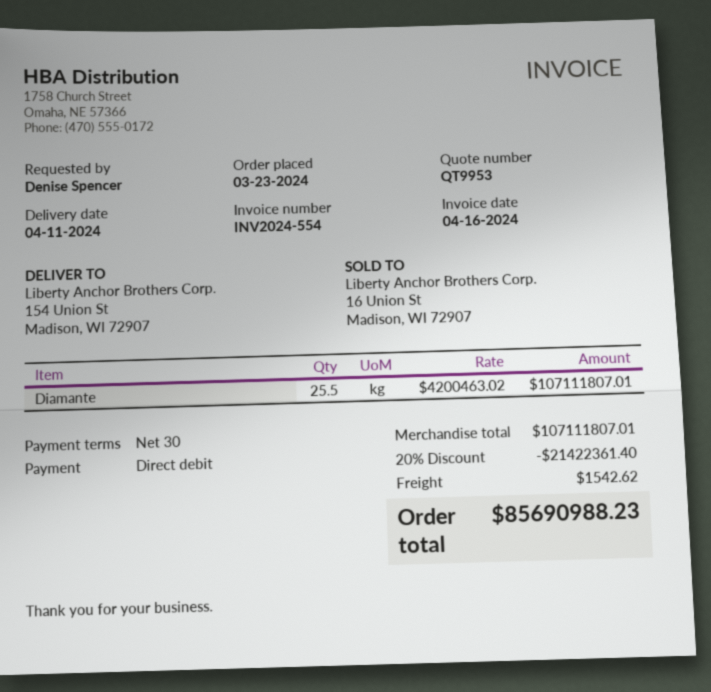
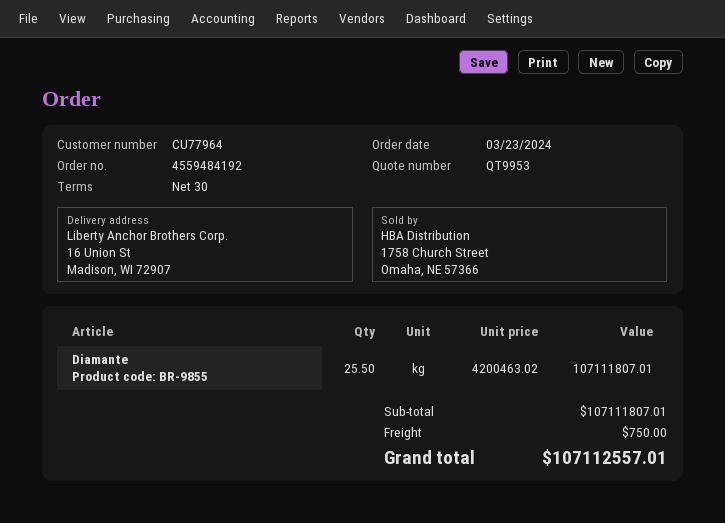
ship to: 154 Union St, Madison, WI 72907 -> 16 Union St, Madison, WI 72907
discount: 20% = 21422361.40 -> none
shipping: 1542.62 -> 750.00
total: 85690988.23 -> 107112557.01

